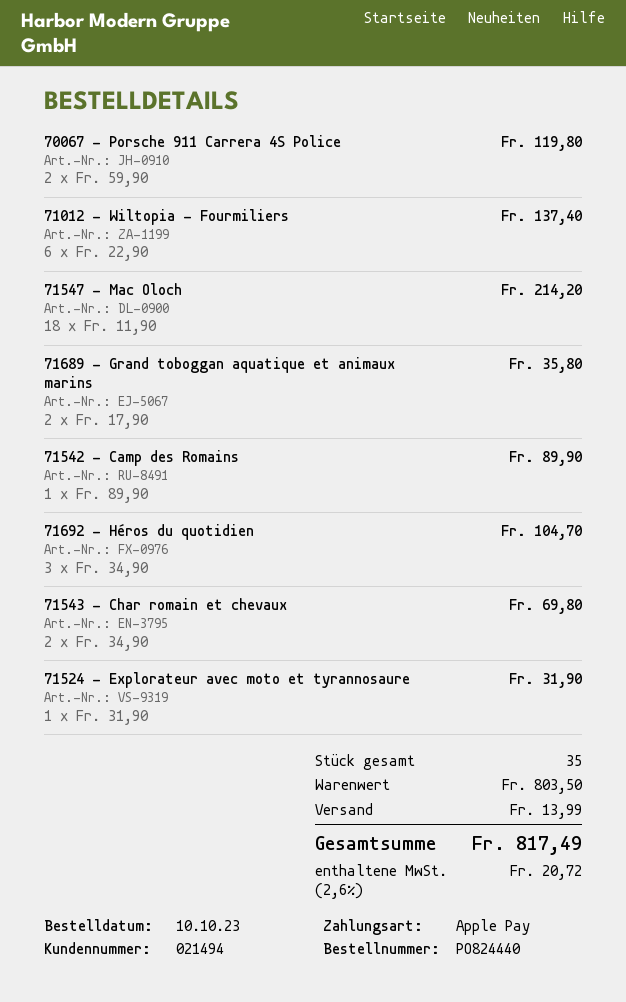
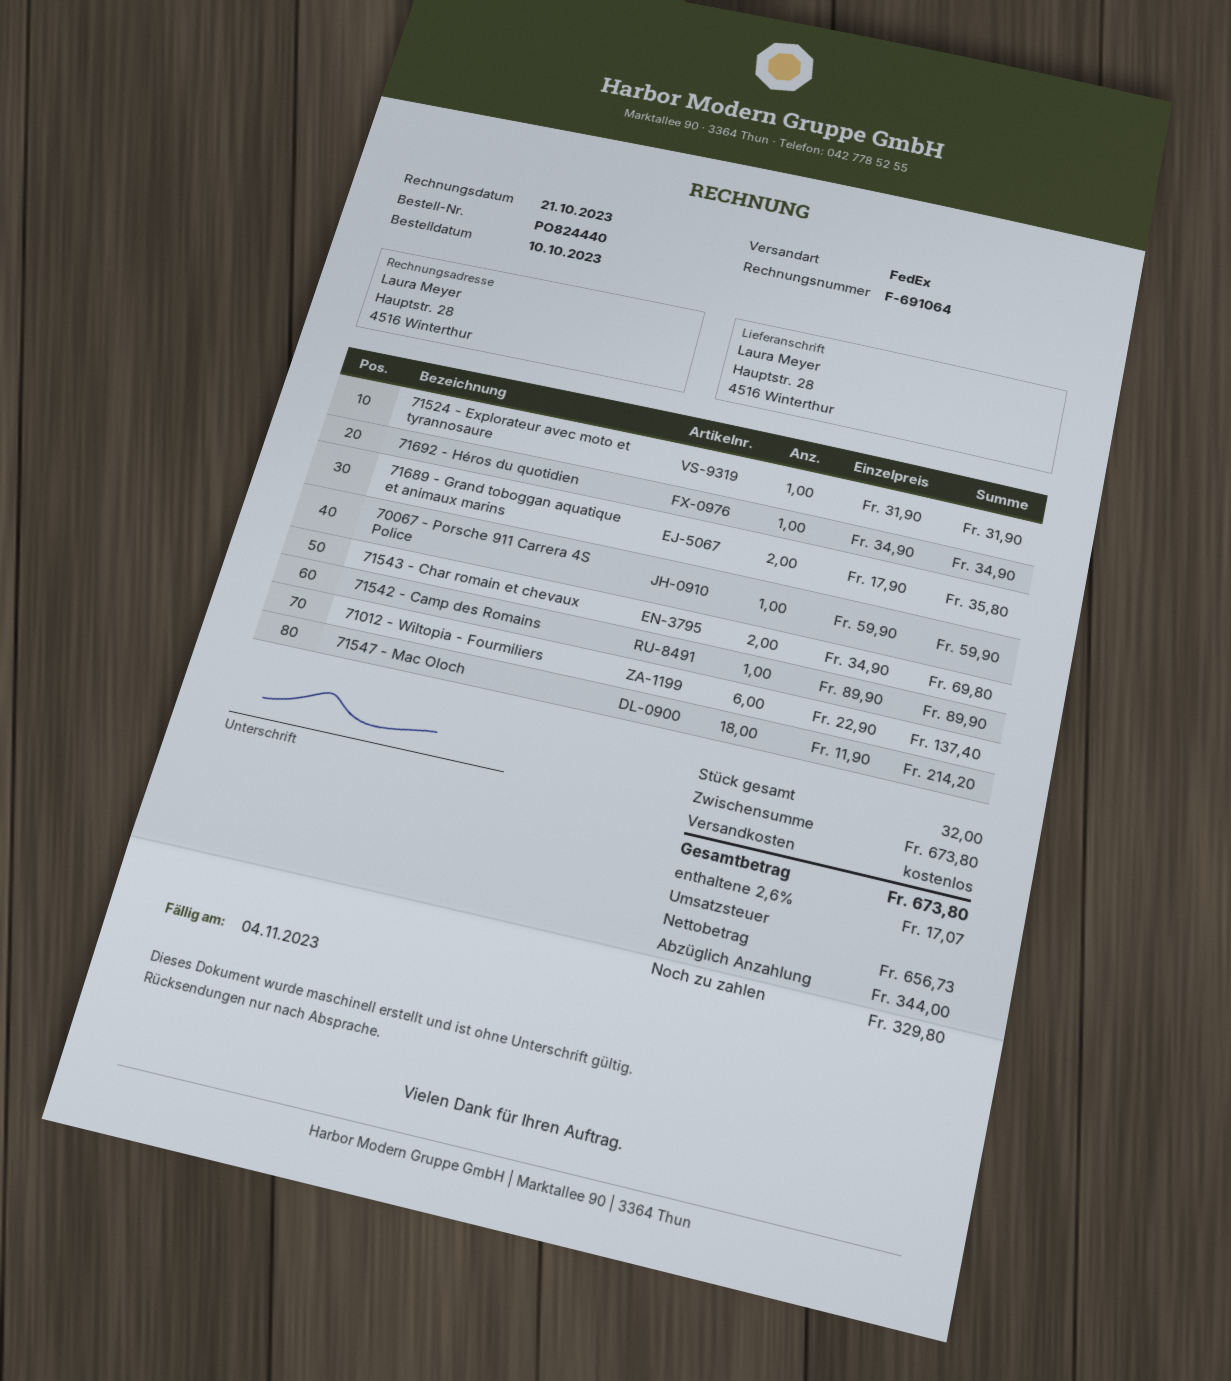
70067 - Porsche 911 Carrera 4S Police: 2 x 59.90 = 119.80 -> 1 x 59.90 = 59.90
71692 - Héros du quotidien: 3 x 34.90 = 104.70 -> 1 x 34.90 = 34.90
total quantity: 35 -> 32
subtotal: 803.50 -> 673.80
shipping: 13.99 -> 0.00
tax: 2.6% = 20.72 -> 2.6% = 17.07
total: 817.49 -> 673.80

